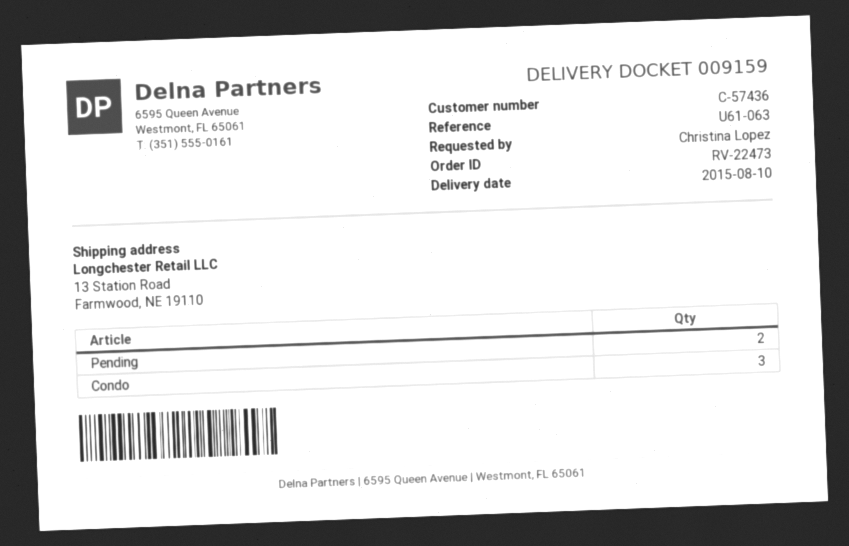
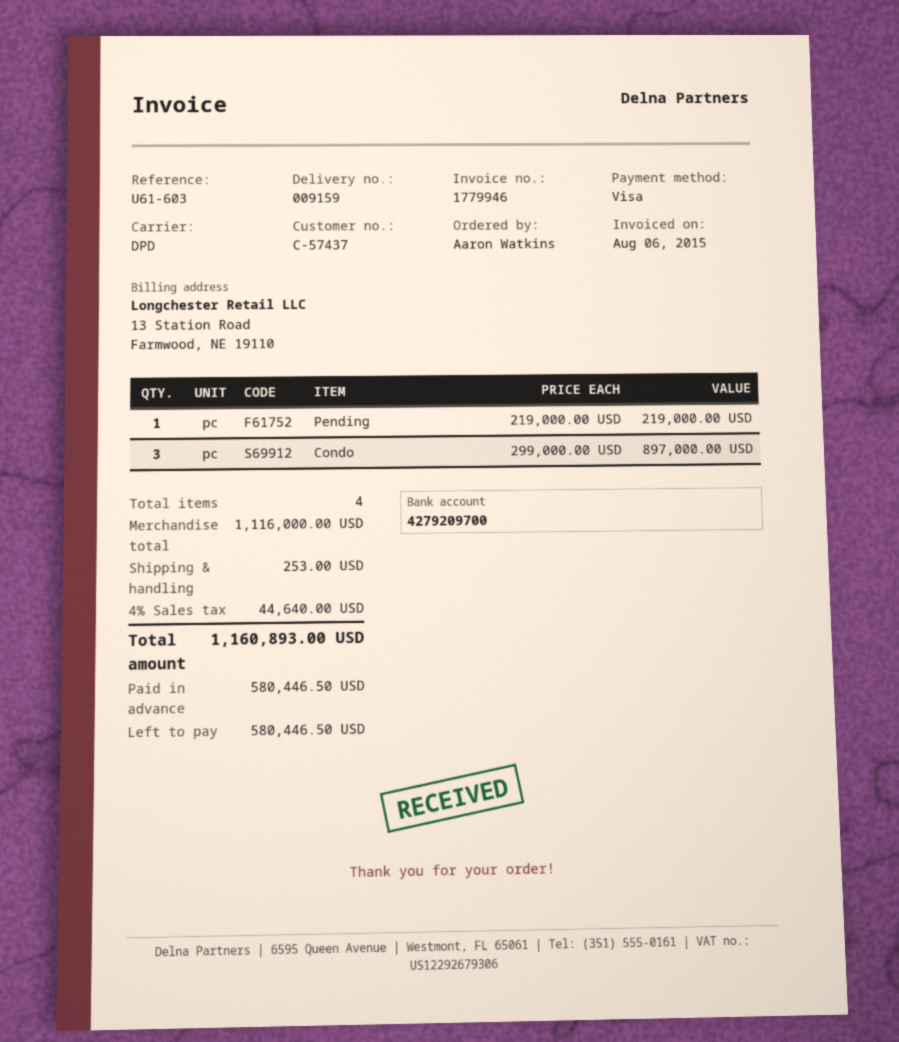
customer number: C-57436 -> C-57437
reference: U61-063 -> U61-603
ordered by: Christina Lopez -> Aaron Watkins
Pending: 2 -> 1

